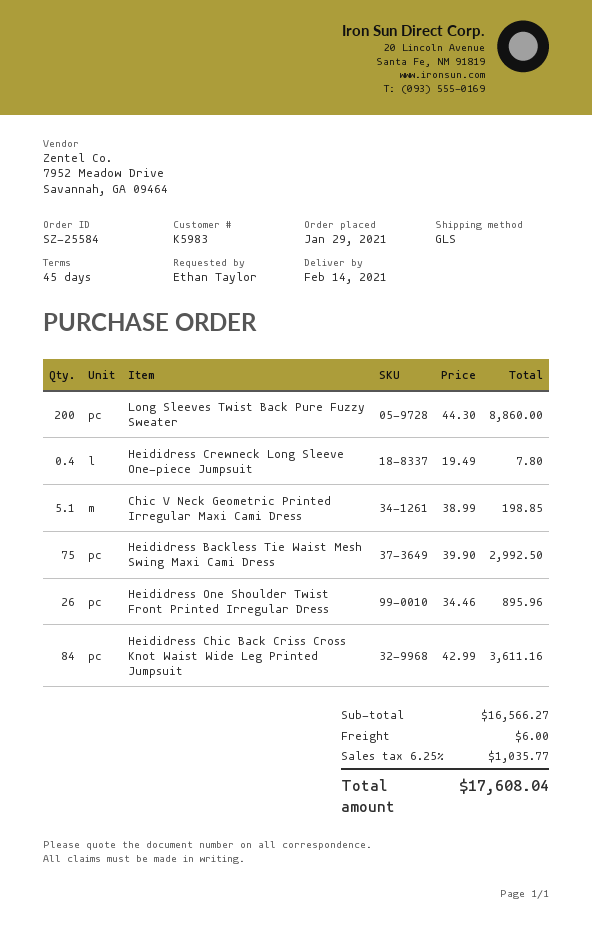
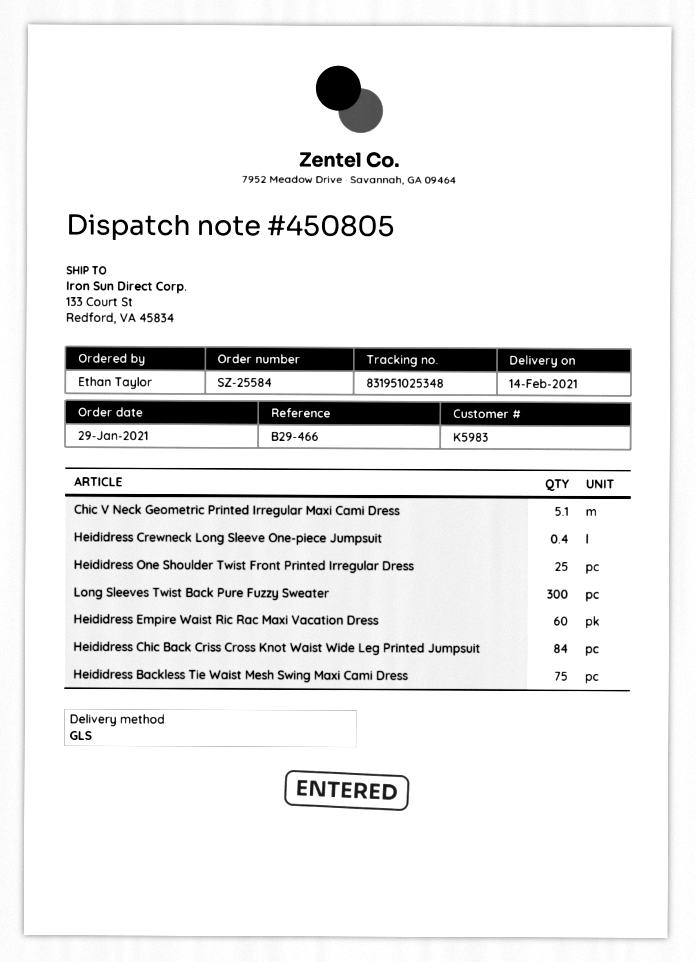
Long Sleeves Twist Back Pure Fuzzy Sweater: 200 -> 300
Heididress One Shoulder Twist Front Printed Irregular Dress: 26 -> 25
Heididress Empire Waist Ric Rac Maxi Vacation Dress: none -> 60

